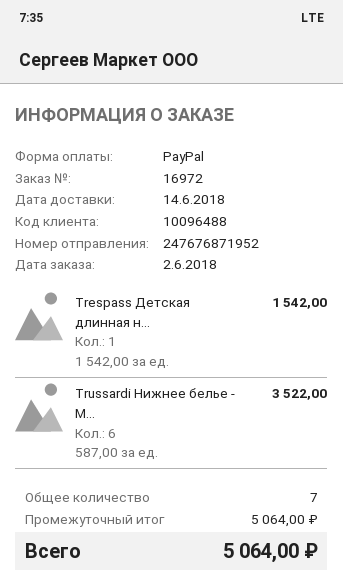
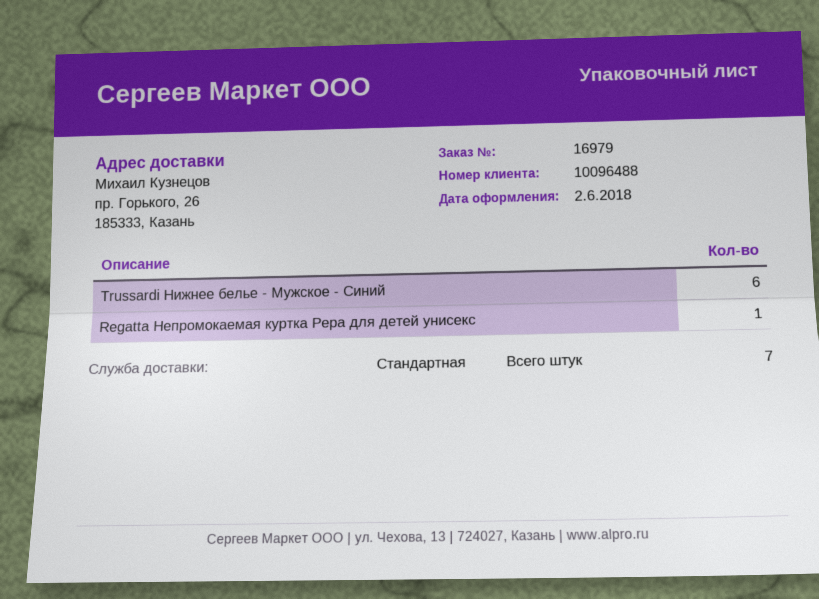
order number: 16972 -> 16979
Trespass Детская длинная н...: 1 -> none
Regatta Непромокаемая куртка Pepa для детей унисекс: none -> 1

